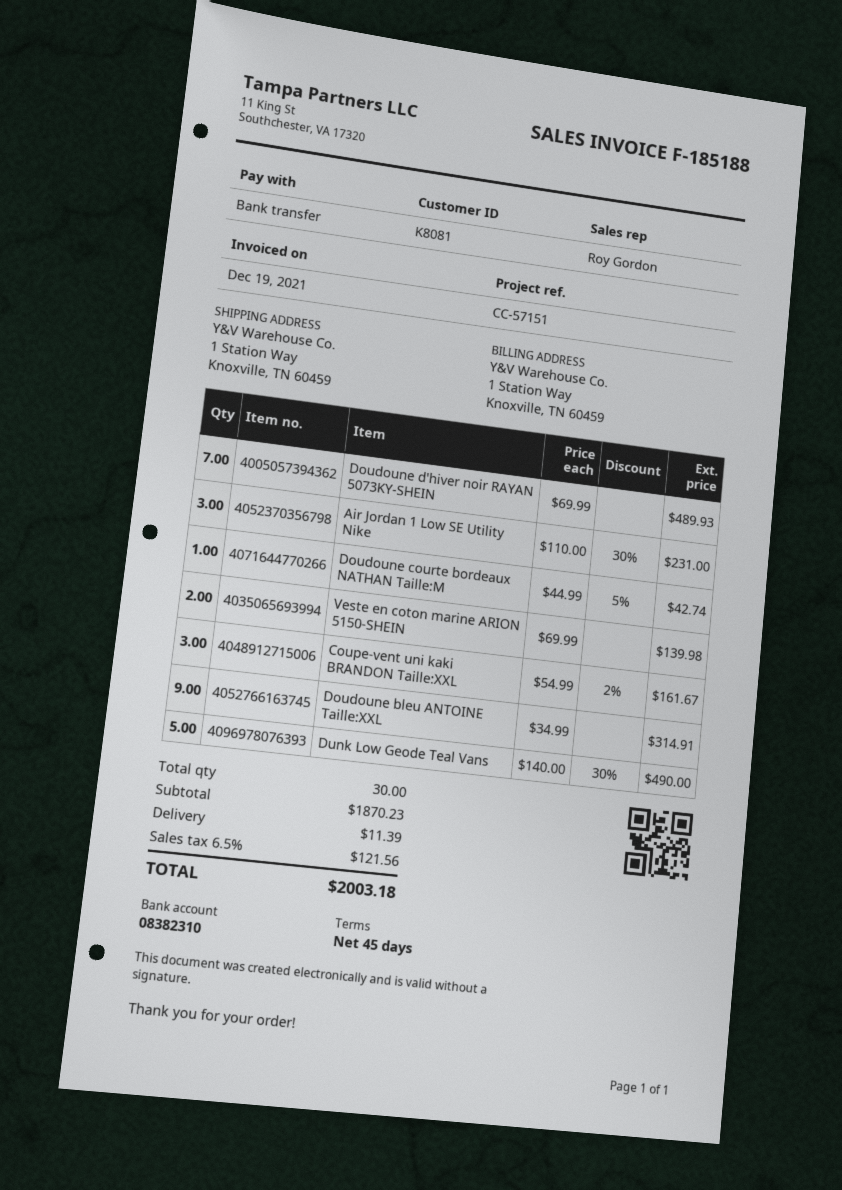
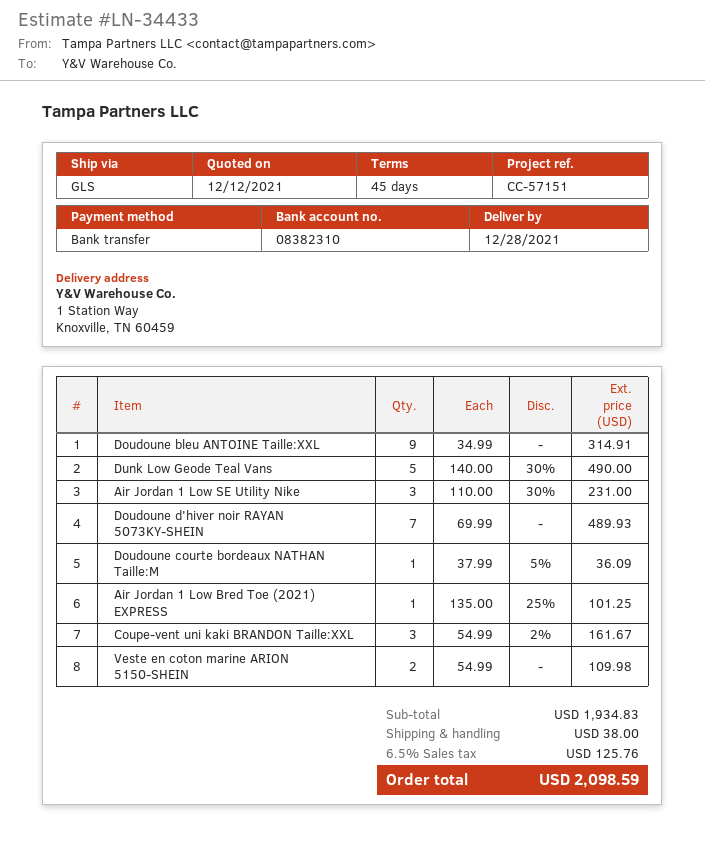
Doudoune courte bordeaux NATHAN Taille:M: 1 x 44.99 - 5% = 42.74 -> 1 x 37.99 - 5% = 36.09
Veste en coton marine ARION 5150-SHEIN: 2 x 69.99 = 139.98 -> 2 x 54.99 = 109.98
Air Jordan 1 Low Bred Toe (2021) EXPRESS: none -> 1 x 135.00 - 25% = 101.25
subtotal: 1870.23 -> 1934.83
shipping: 11.39 -> 38.00
tax: 6.5% = 121.56 -> 6.5% = 125.76
total: 2003.18 -> 2098.59

